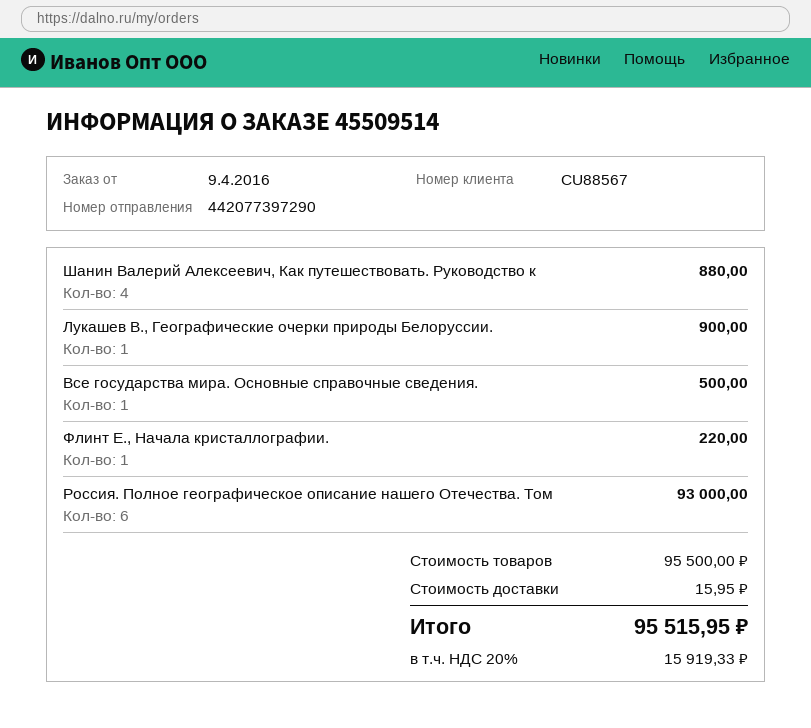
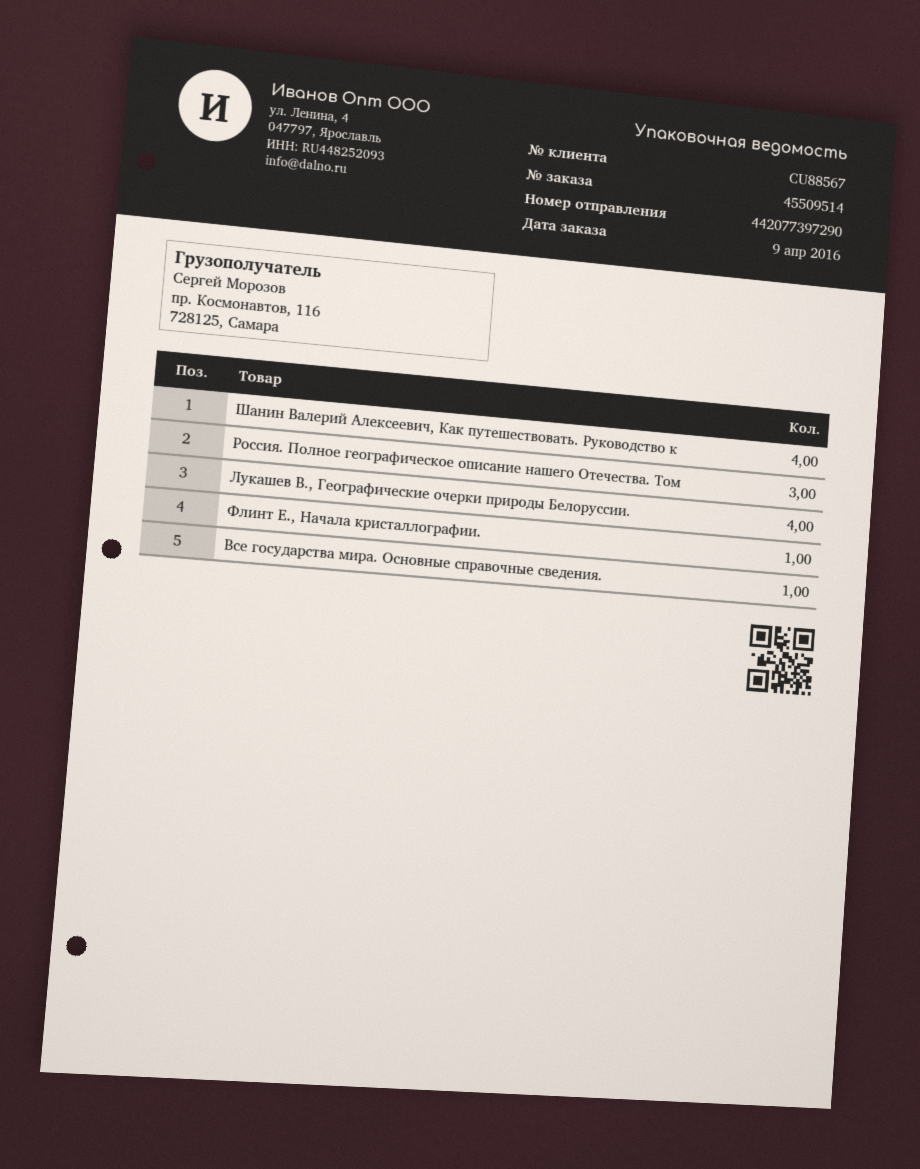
Лукашев В., Географические очерки природы Белоруссии.: 1 -> 4
Россия. Полное географическое описание нашего Отечества. Том: 6 -> 3

